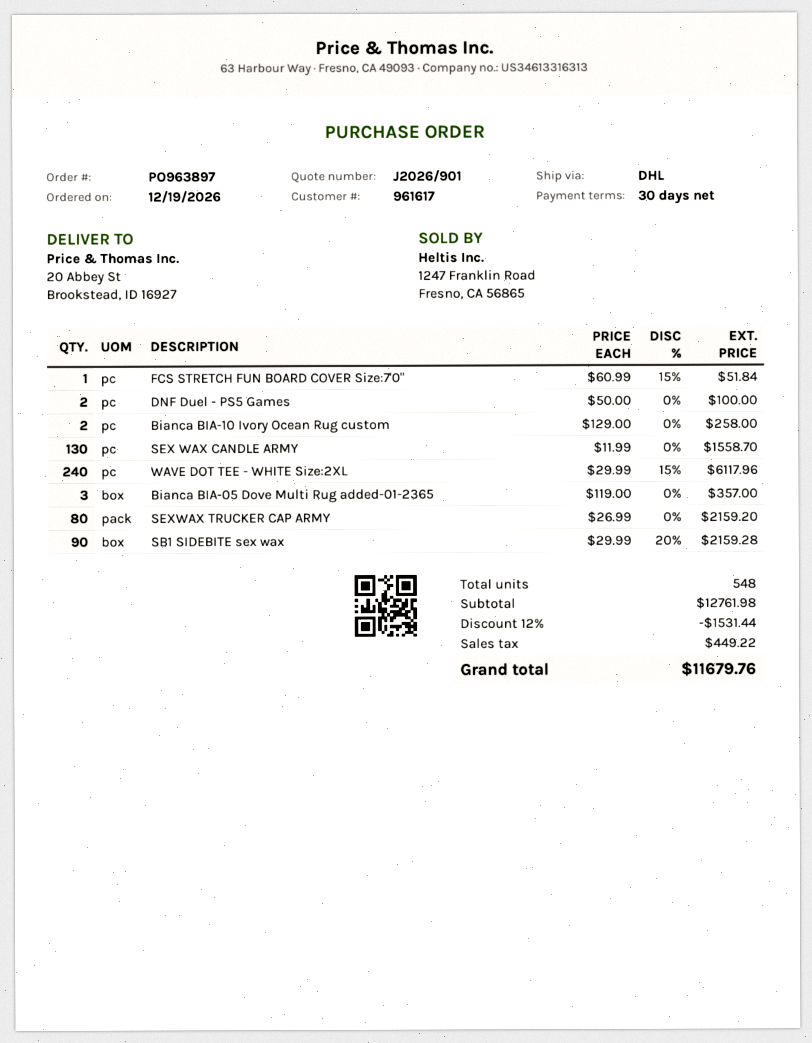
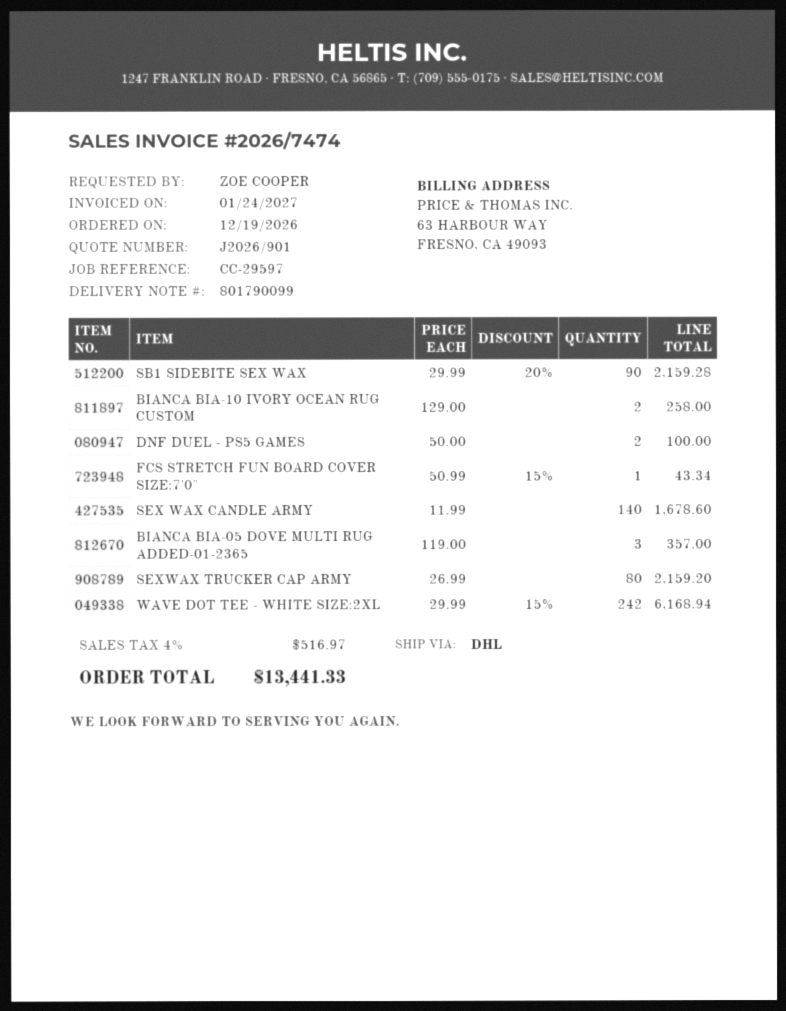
FCS STRETCH FUN BOARD COVER Size:7'0": 1 x 60.99 - 15% = 51.84 -> 1 x 50.99 - 15% = 43.34
SEX WAX CANDLE ARMY: 130 x 11.99 = 1558.70 -> 140 x 11.99 = 1678.60
WAVE DOT TEE - WHITE Size:2XL: 240 x 29.99 - 15% = 6117.96 -> 242 x 29.99 - 15% = 6168.94
discount: 12% = 1531.44 -> none
tax: 449.22 -> 516.97
total: 11679.76 -> 13441.33

